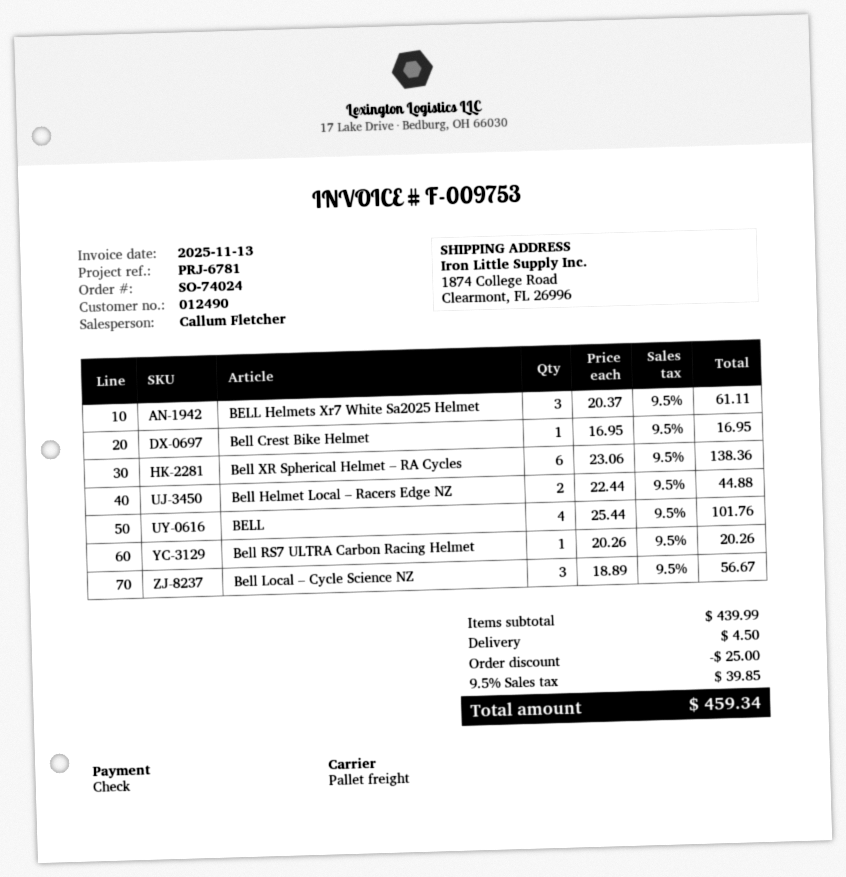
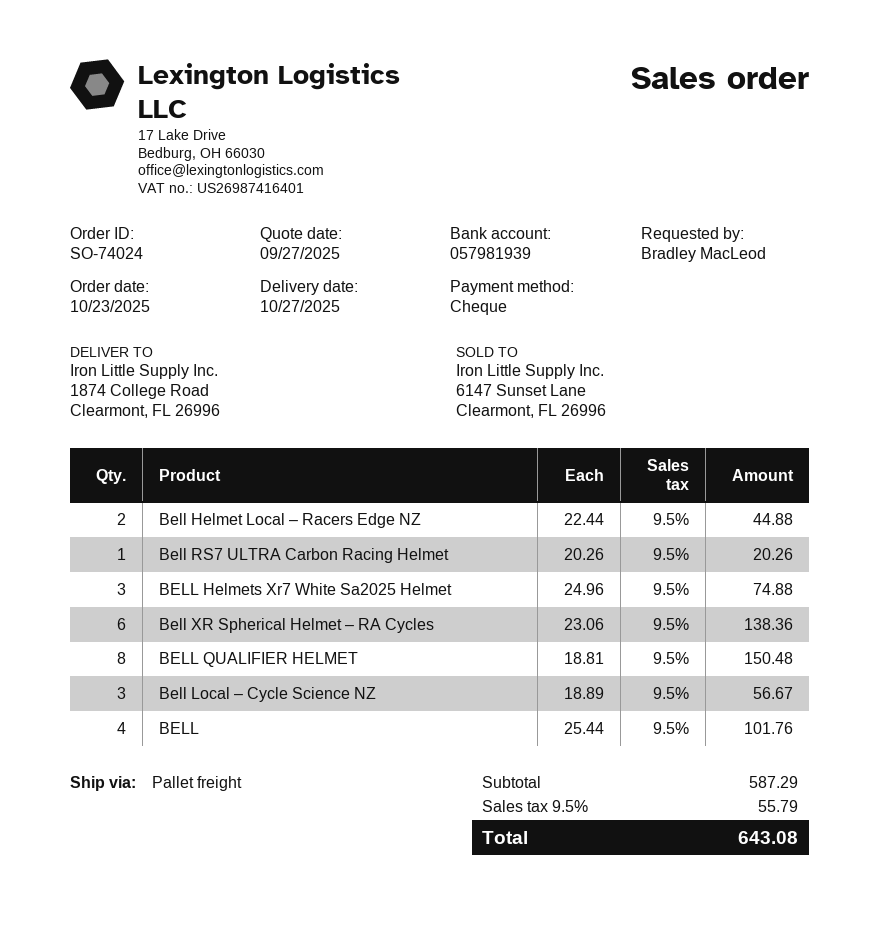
BELL Helmets Xr7 White Sa2025 Helmet: 3 x 20.37 = 61.11 -> 3 x 24.96 = 74.88
Bell Crest Bike Helmet: 1 x 16.95 = 16.95 -> none
BELL QUALIFIER HELMET: none -> 8 x 18.81 = 150.48
subtotal: 439.99 -> 587.29
discount: 25.00 -> none
shipping: 4.50 -> none
tax: 9.5% = 39.85 -> 9.5% = 55.79
total: 459.34 -> 643.08

